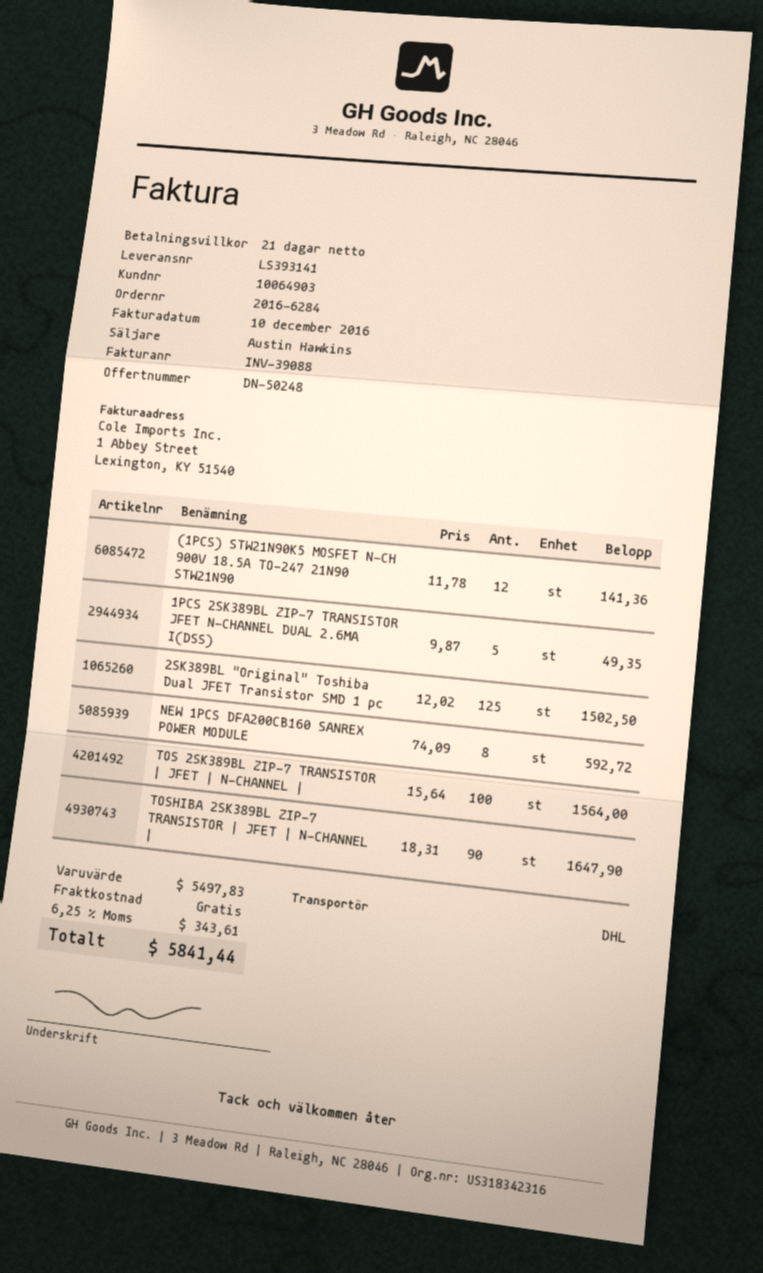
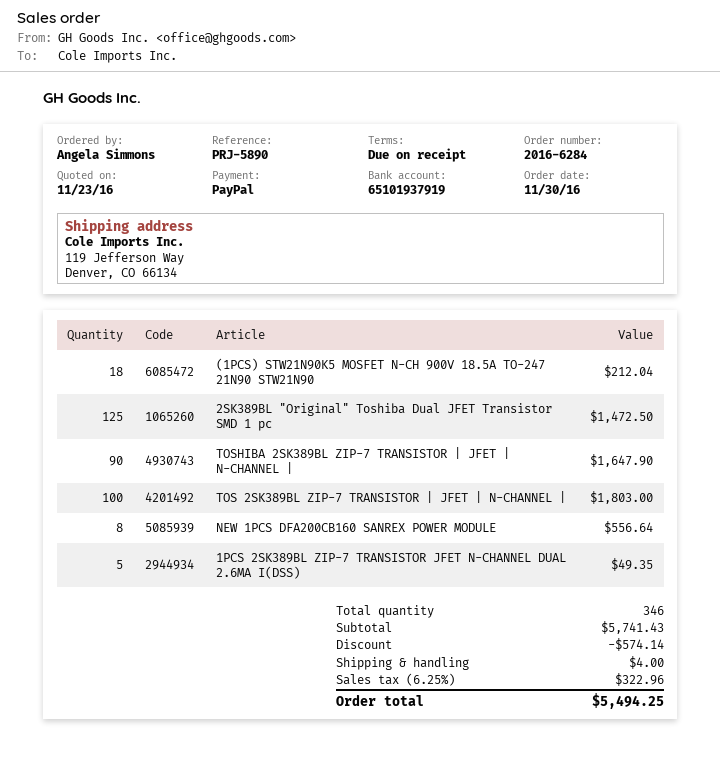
payment terms: 21 days -> on receipt
(1PCS) STW21N90K5 MOSFET N-CH 900V 18.5A TO-247 21N90 STW21N90: 12 for 141.36 -> 18 for 212.04
2SK389BL "Original" Toshiba Dual JFET Transistor SMD 1 pc: 125 for 1502.50 -> 125 for 1472.50
NEW 1PCS DFA200CB160 SANREX POWER MODULE: 8 for 592.72 -> 8 for 556.64
TOS 2SK389BL ZIP-7 TRANSISTOR | JFET | N-CHANNEL |: 100 for 1564.00 -> 100 for 1803.00
subtotal: 5497.83 -> 5741.43
discount: none -> 574.14
shipping: 0.00 -> 4.00
tax: 6.25% = 343.61 -> 6.25% = 322.96
total: 5841.44 -> 5494.25

